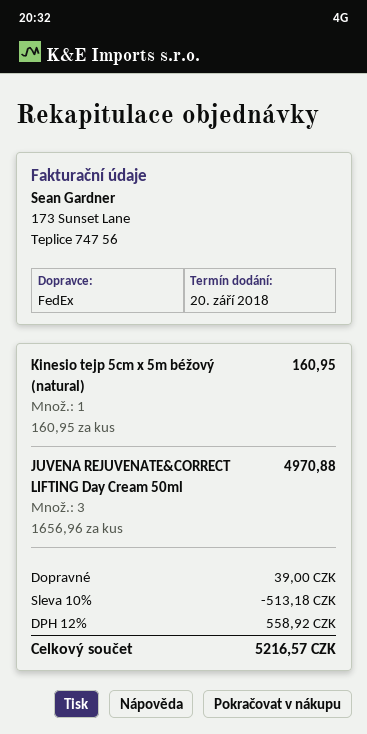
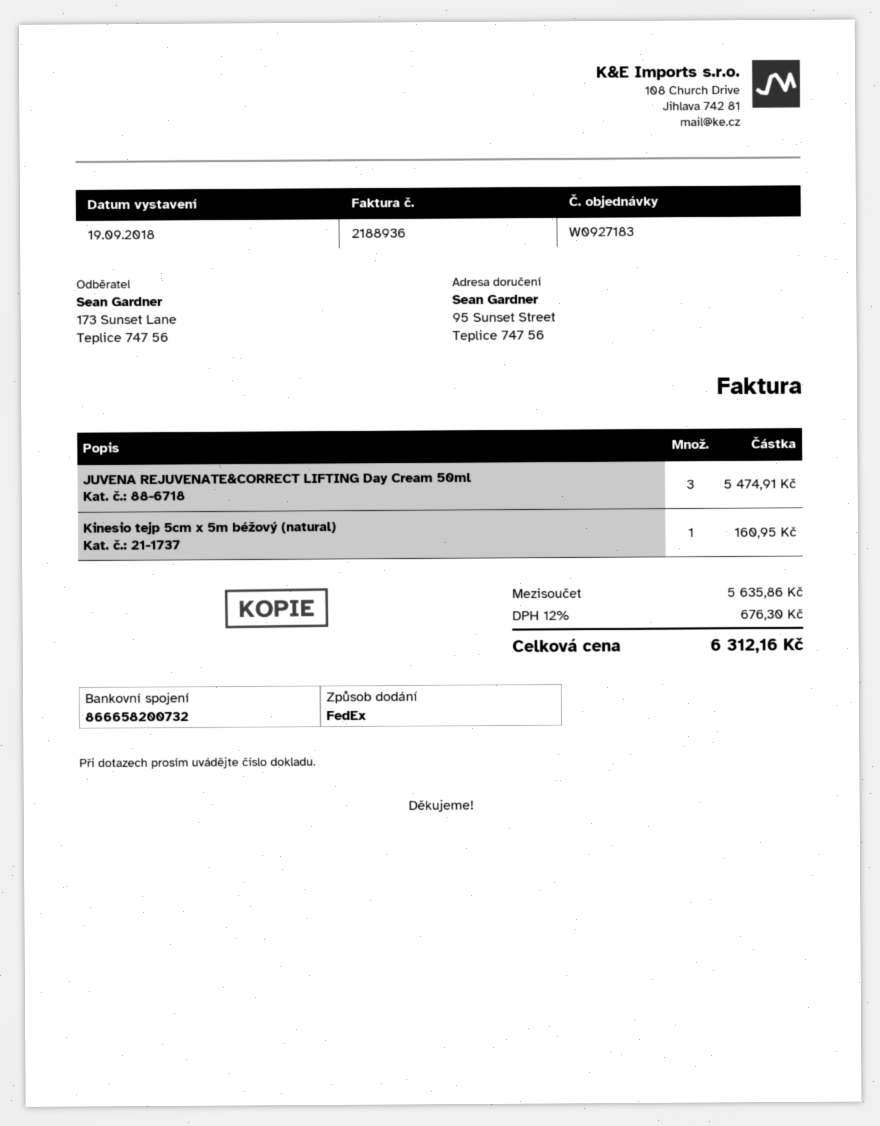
JUVENA REJUVENATE&CORRECT LIFTING Day Cream 50ml: 3 for 4970.88 -> 3 for 5474.91
discount: 10% = 513.18 -> none
shipping: 39.00 -> none
tax: 12% = 558.92 -> 12% = 676.30
total: 5216.57 -> 6312.16

